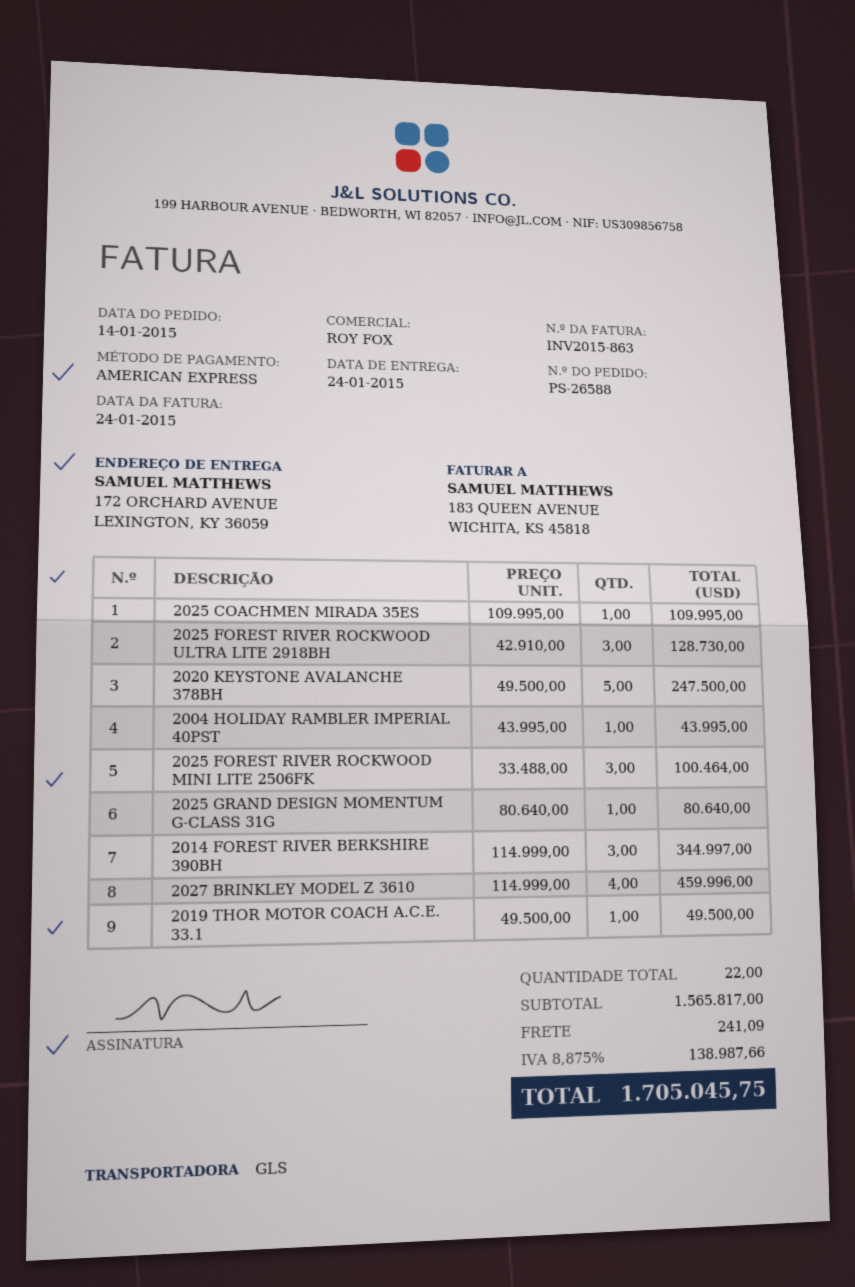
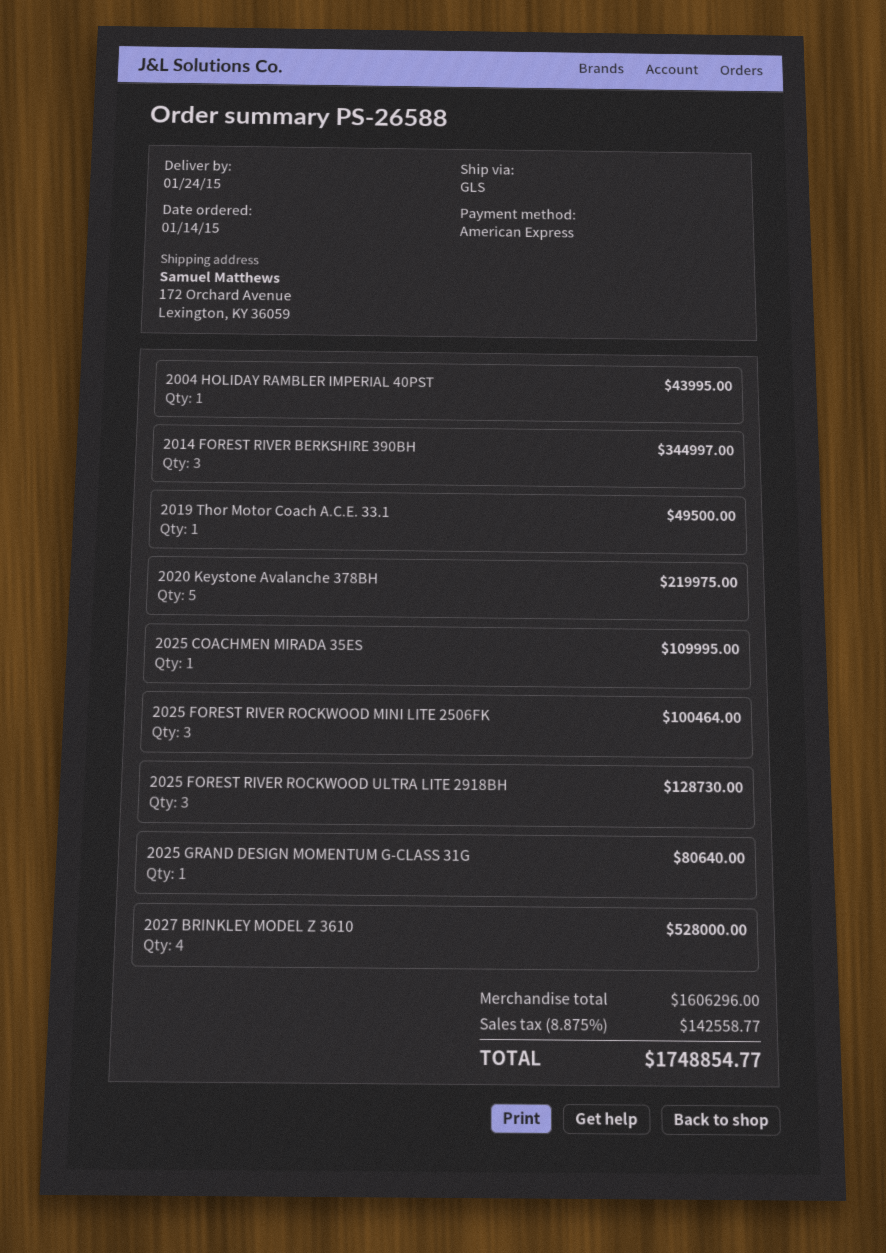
2020 KEYSTONE AVALANCHE 378BH: 5 for 247500.00 -> 5 for 219975.00
2027 BRINKLEY MODEL Z 3610: 4 for 459996.00 -> 4 for 528000.00
subtotal: 1565817.00 -> 1606296.00
shipping: 241.09 -> none
tax: 8.875% = 138987.66 -> 8.875% = 142558.77
total: 1705045.75 -> 1748854.77

